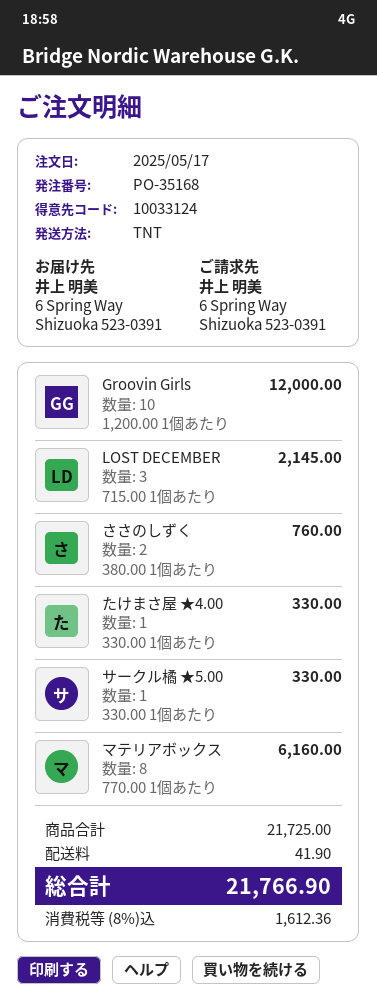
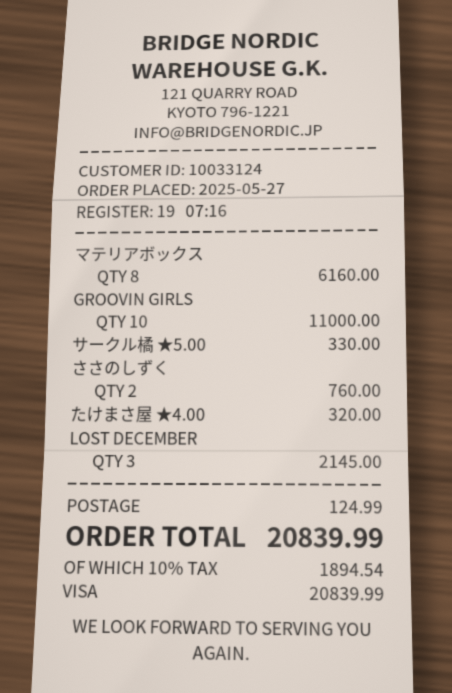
order date: 2025-05-17 -> 2025-05-27
Groovin Girls: 10 for 12000.00 -> 10 for 11000.00
たけまさ屋 ★4.00: 1 for 330.00 -> 1 for 320.00
shipping: 41.90 -> 124.99
tax: 8% = 1612.36 -> 10% = 1894.54
total: 21766.90 -> 20839.99

